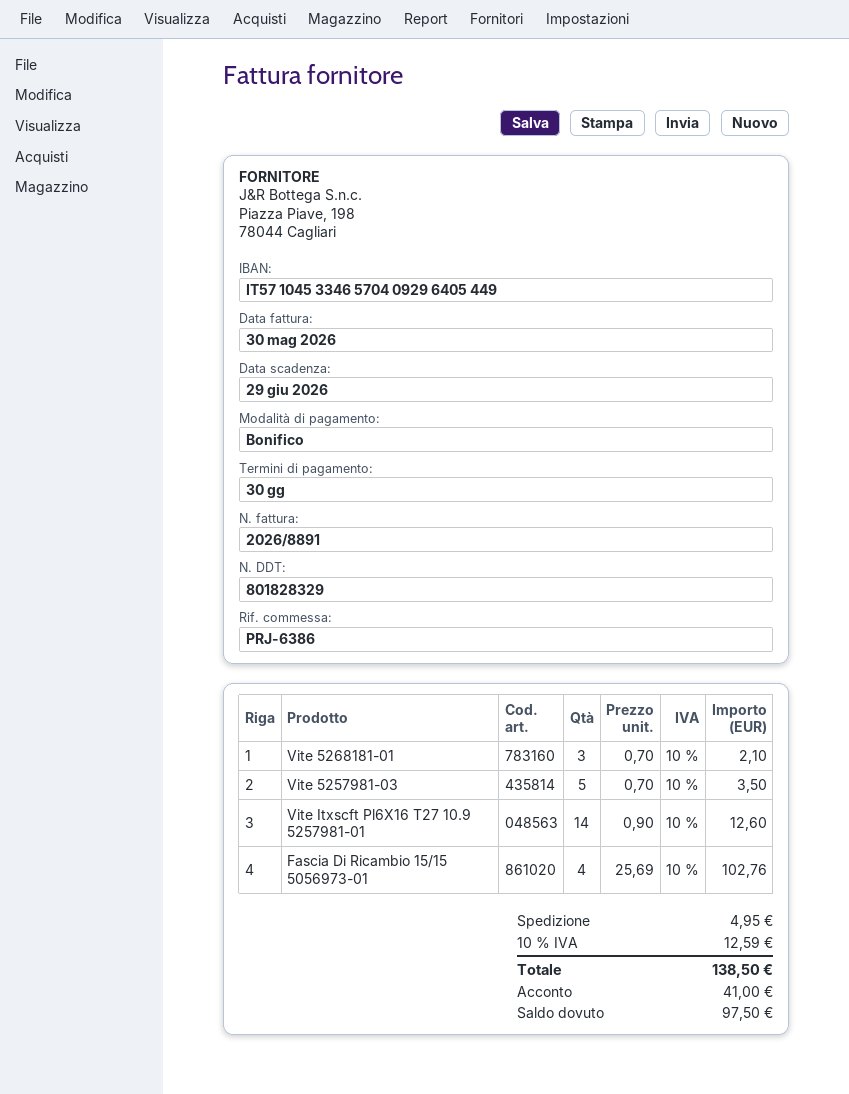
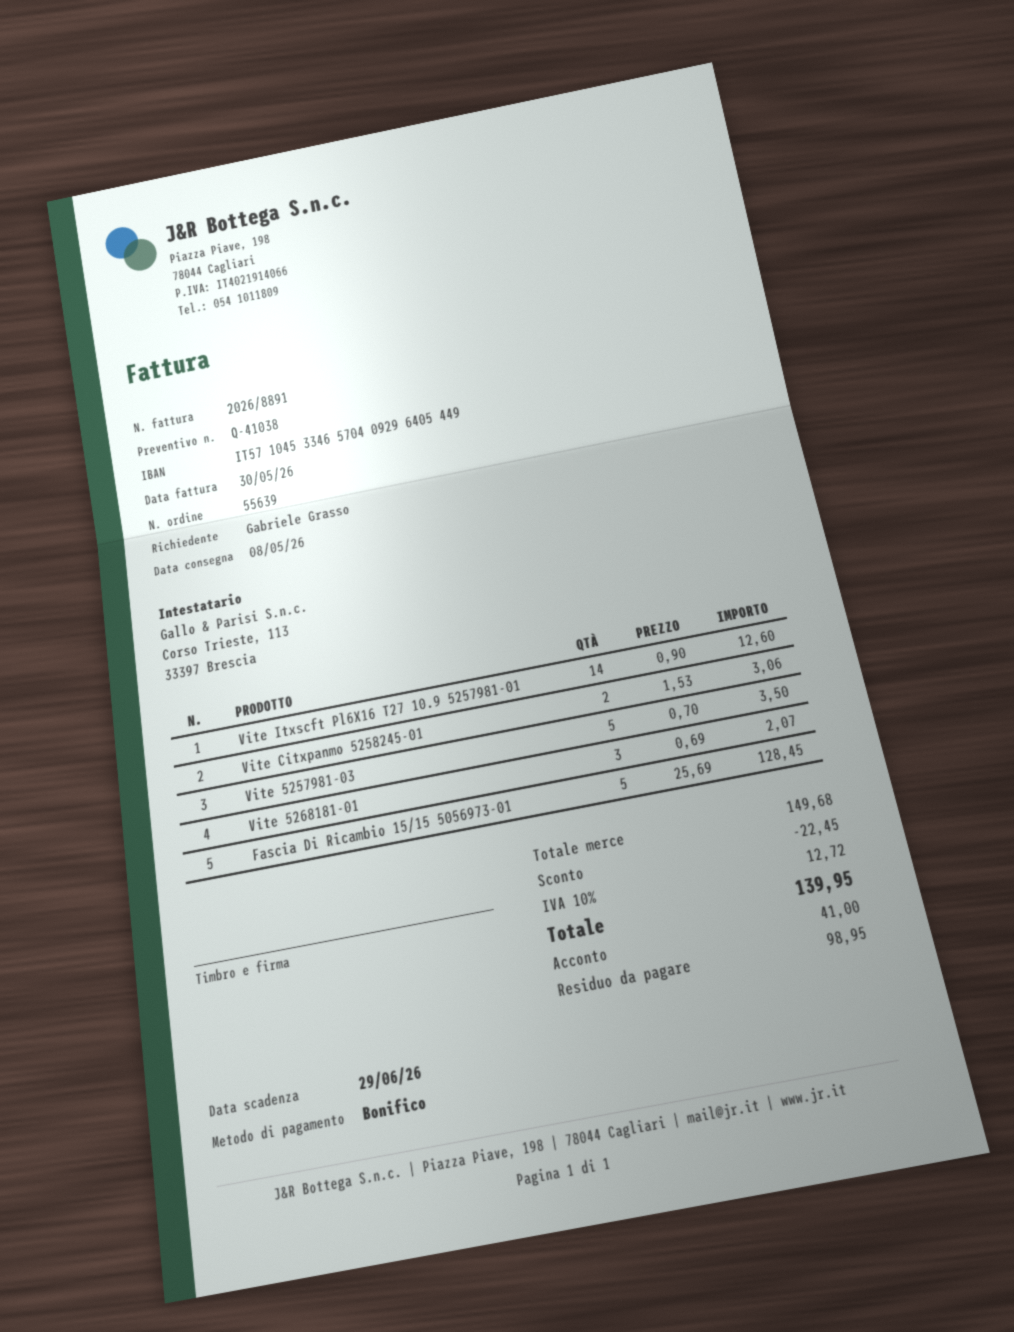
Vite 5268181-01: 3 x 0.70 = 2.10 -> 3 x 0.69 = 2.07
Fascia Di Ricambio 15/15 5056973-01: 4 x 25.69 = 102.76 -> 5 x 25.69 = 128.45
Vite Citxpanmo 5258245-01: none -> 2 x 1.53 = 3.06
discount: none -> 22.45
shipping: 4.95 -> none
tax: 10% = 12.59 -> 10% = 12.72
total: 138.50 -> 139.95
balance: 97.50 -> 98.95

